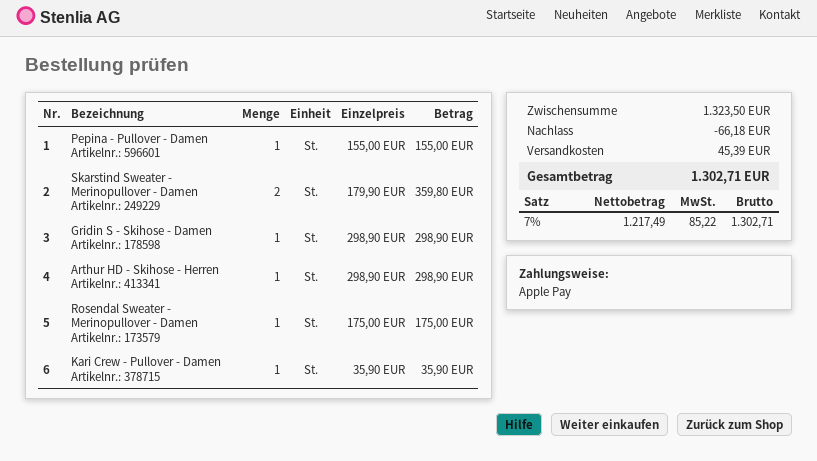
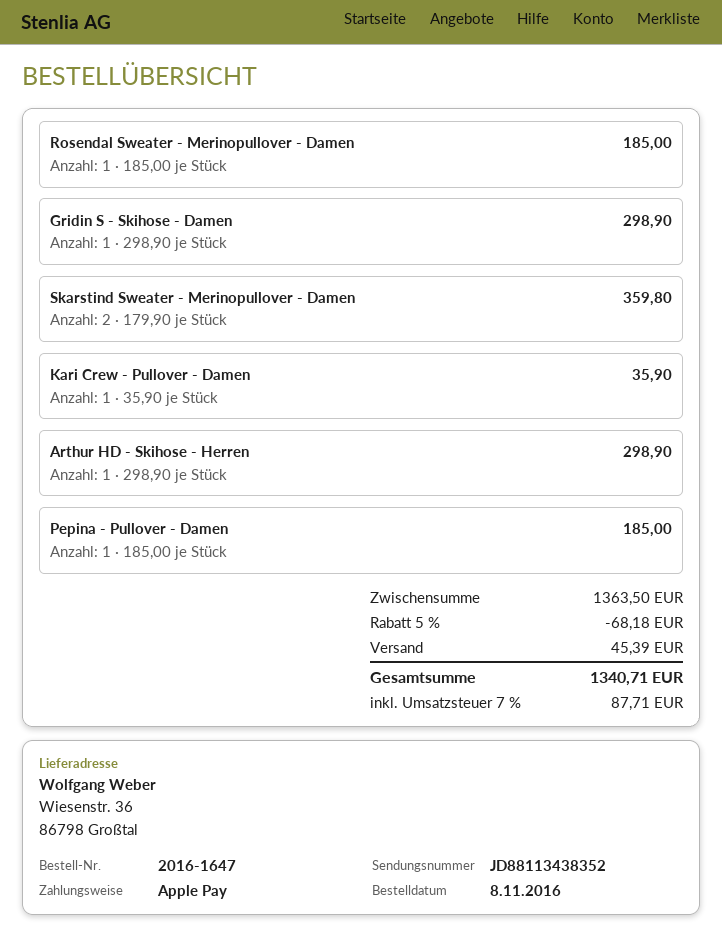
Pepina - Pullover - Damen: 1 x 155.00 = 155.00 -> 1 x 185.00 = 185.00
Rosendal Sweater - Merinopullover - Damen: 1 x 175.00 = 175.00 -> 1 x 185.00 = 185.00
subtotal: 1323.50 -> 1363.50
discount: 66.18 -> 68.18
tax: 7% = 85.22 -> 7% = 87.71
total: 1302.71 -> 1340.71

